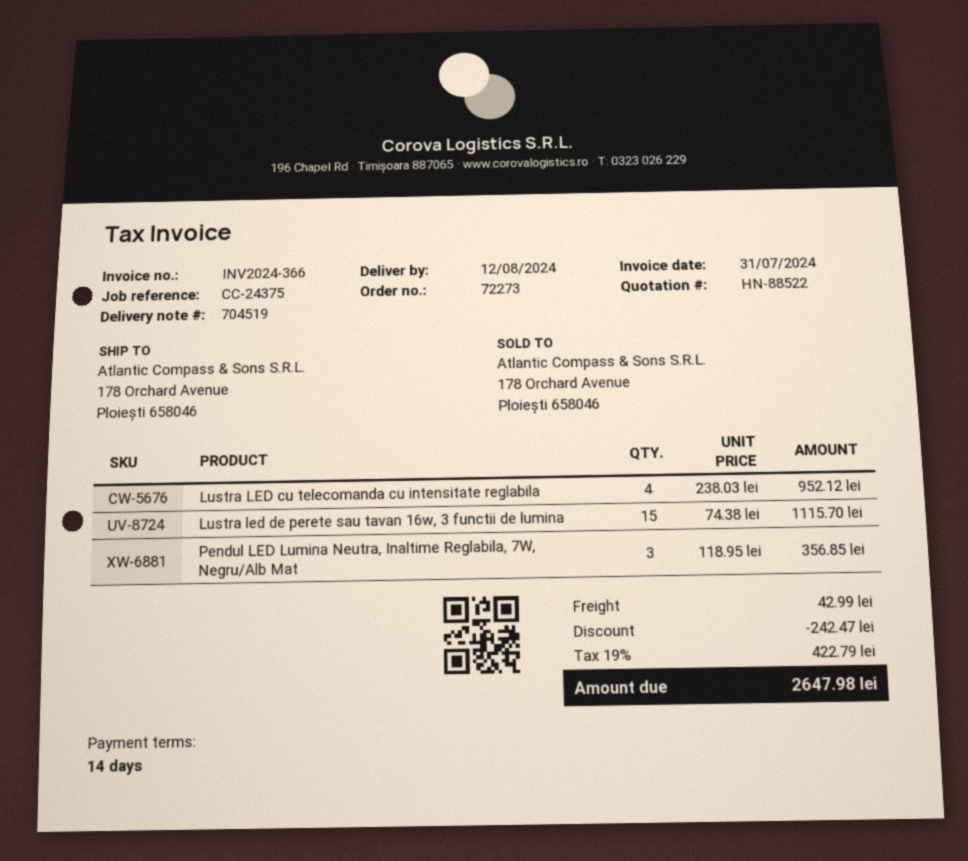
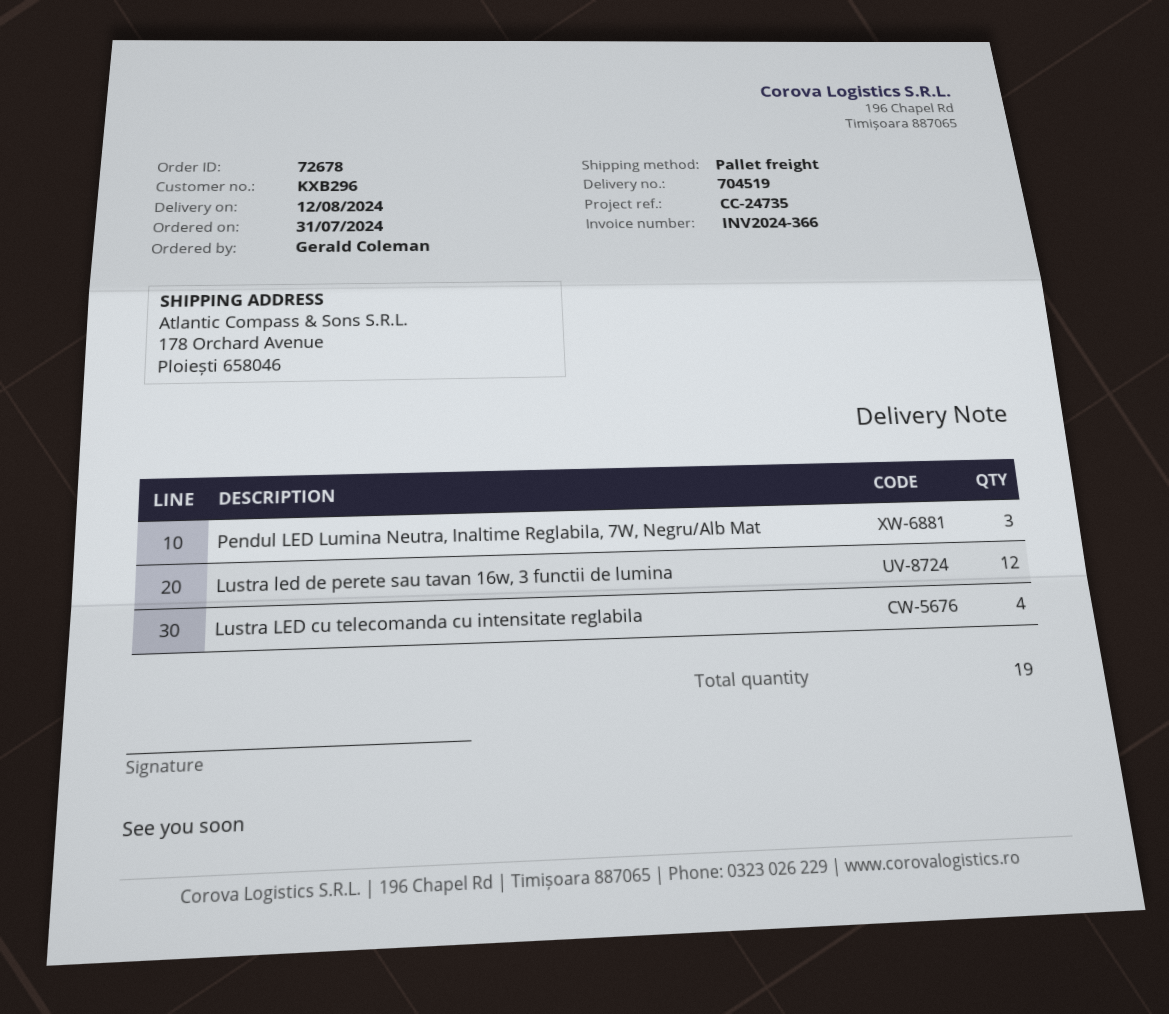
order number: 72273 -> 72678
reference: CC-24375 -> CC-24735
Lustra led de perete sau tavan 16w, 3 functii de lumina: 15 -> 12

